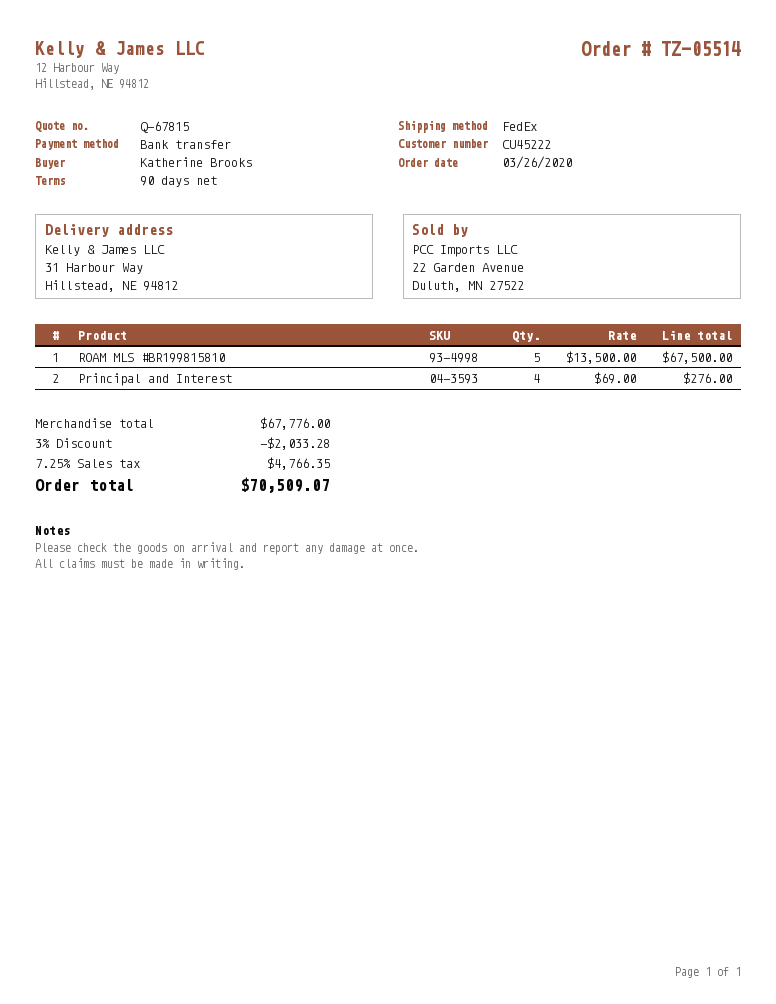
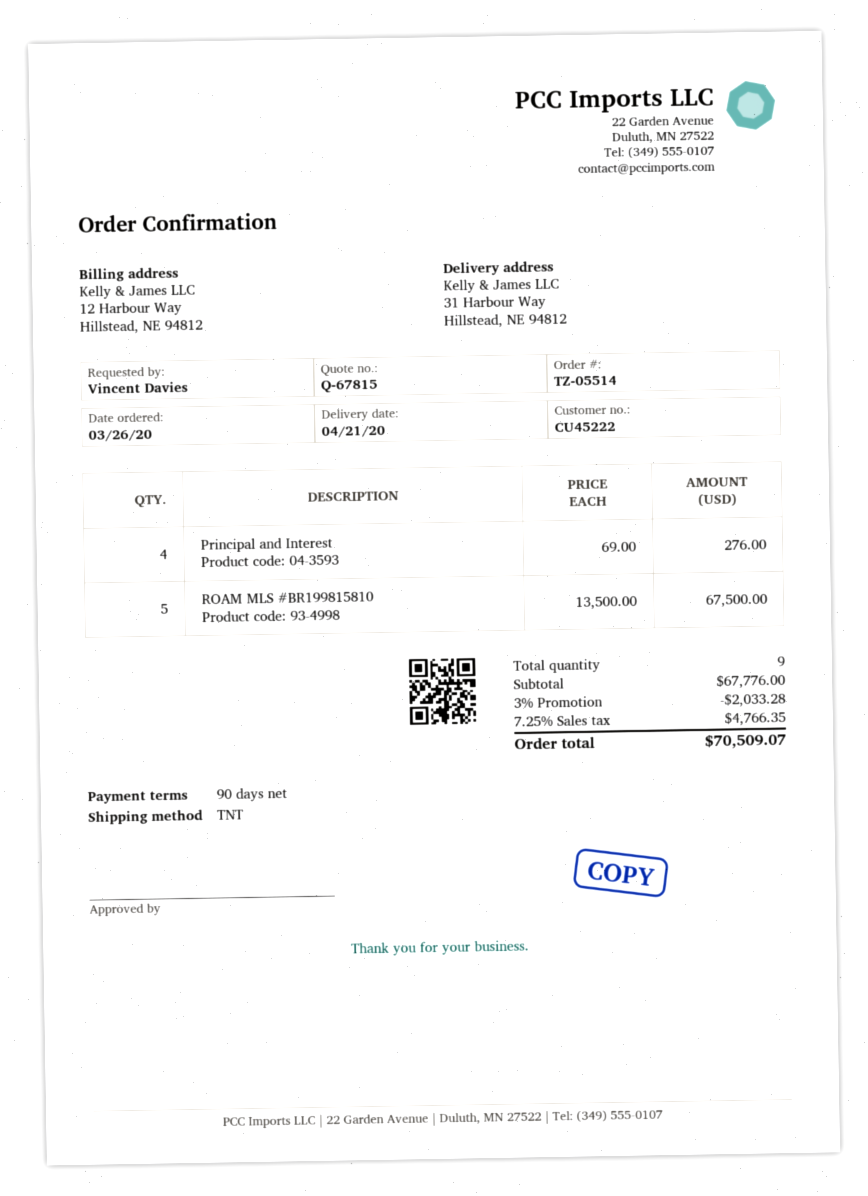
ordered by: Katherine Brooks -> Vincent Davies
shipping method: FedEx -> TNT

